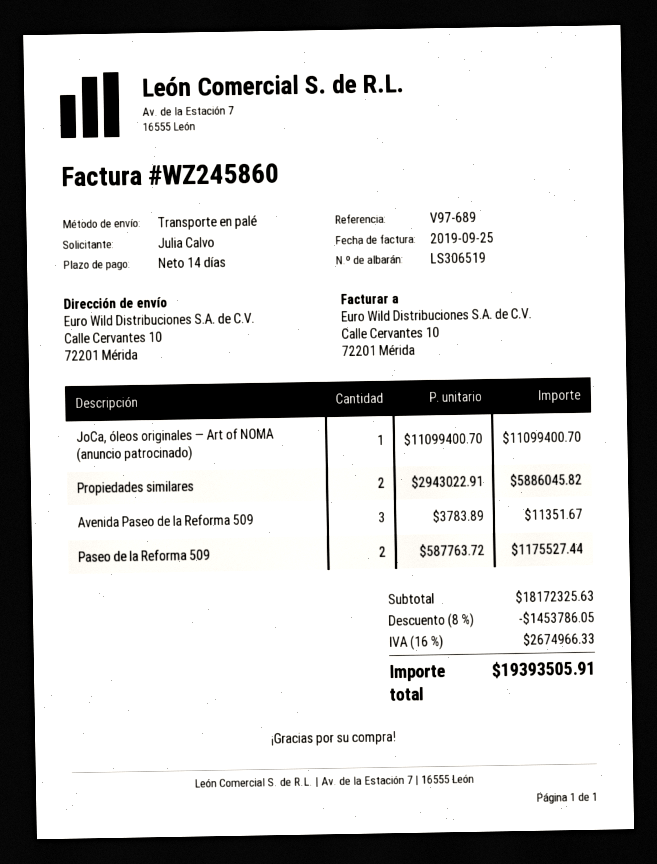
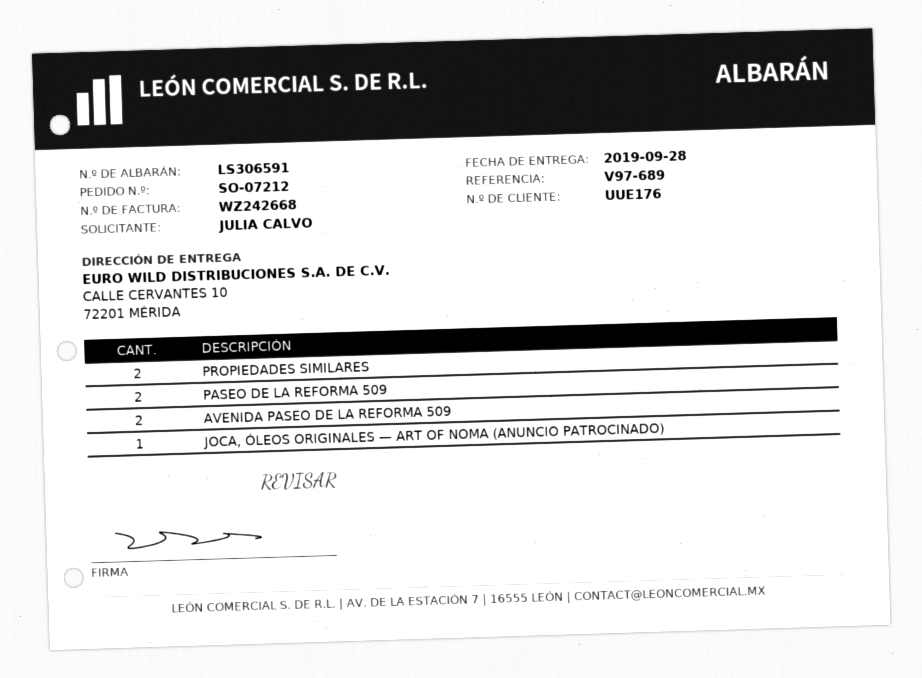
delivery note number: LS306519 -> LS306591
invoice number: WZ245860 -> WZ242668
Avenida Paseo de la Reforma 509: 3 -> 2

